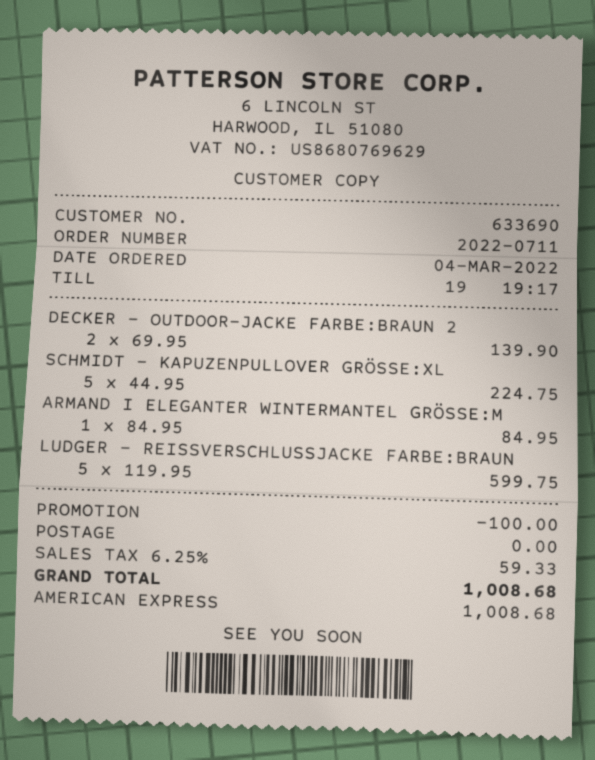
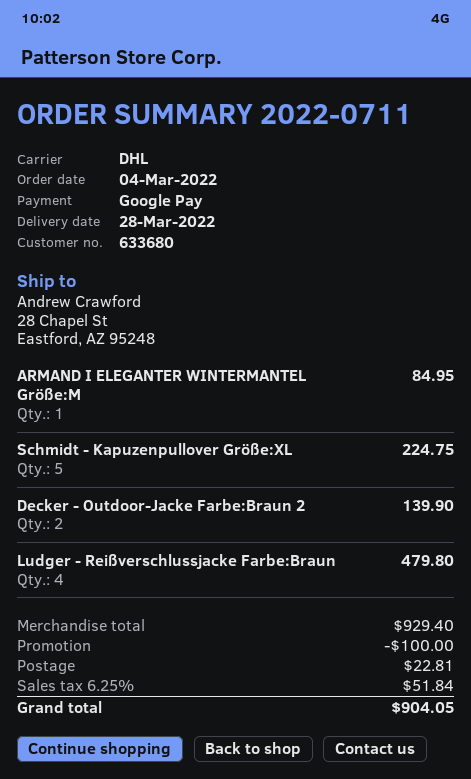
customer number: 633690 -> 633680
payment method: American Express -> Google Pay
LUDGER - REISSVERSCHLUSSJACKE FARBE:BRAUN: 5 for 599.75 -> 4 for 479.80
shipping: 0.00 -> 22.81
tax: 6.25% = 59.33 -> 6.25% = 51.84
total: 1008.68 -> 904.05

